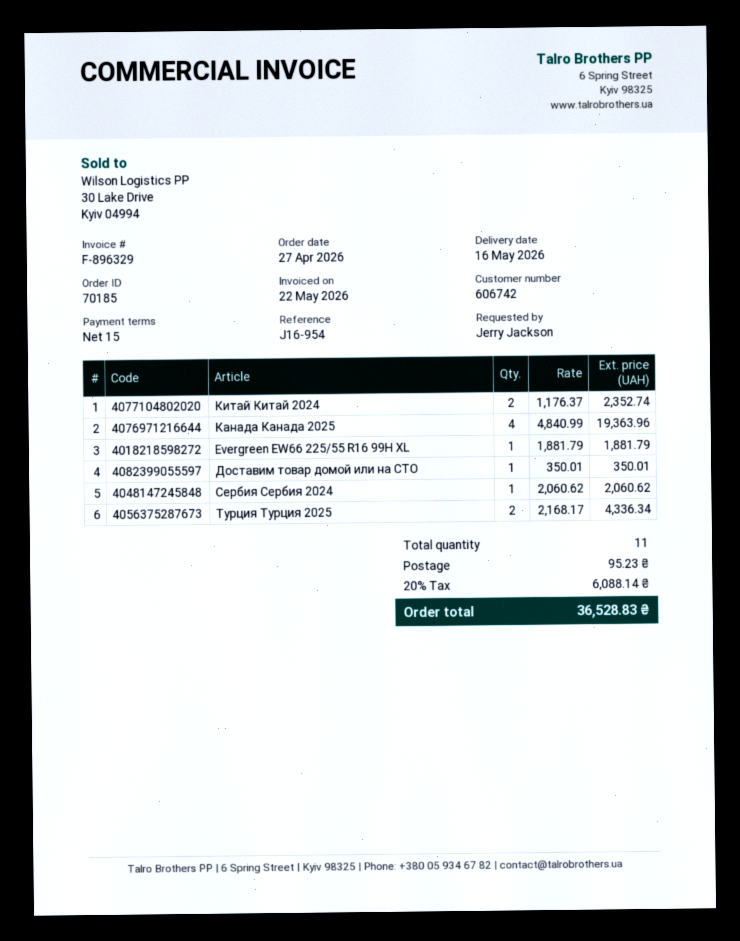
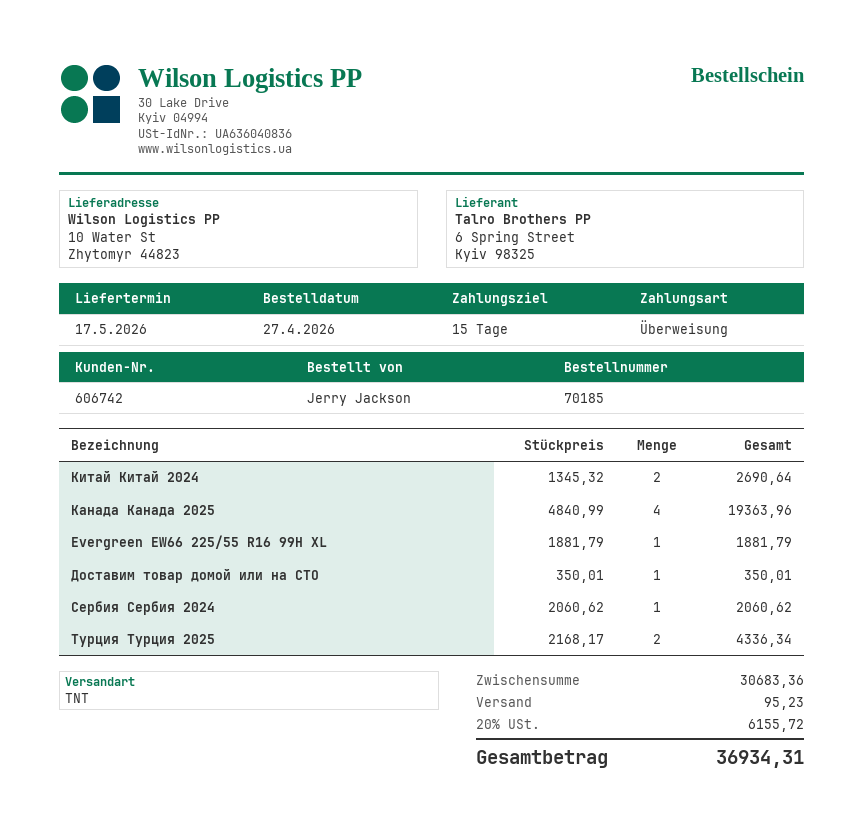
delivery date: 2026-05-16 -> 2026-05-17
Китай Китай 2024: 2 x 1176.37 = 2352.74 -> 2 x 1345.32 = 2690.64
tax: 20% = 6088.14 -> 20% = 6155.72
total: 36528.83 -> 36934.31

